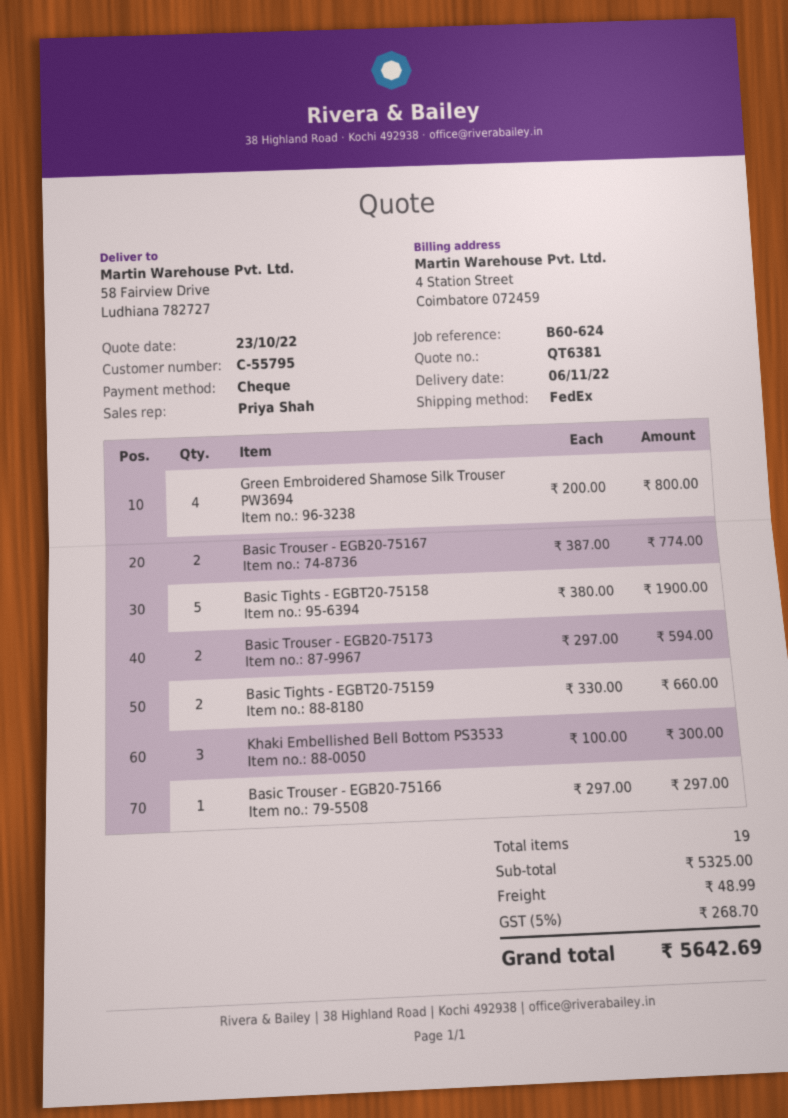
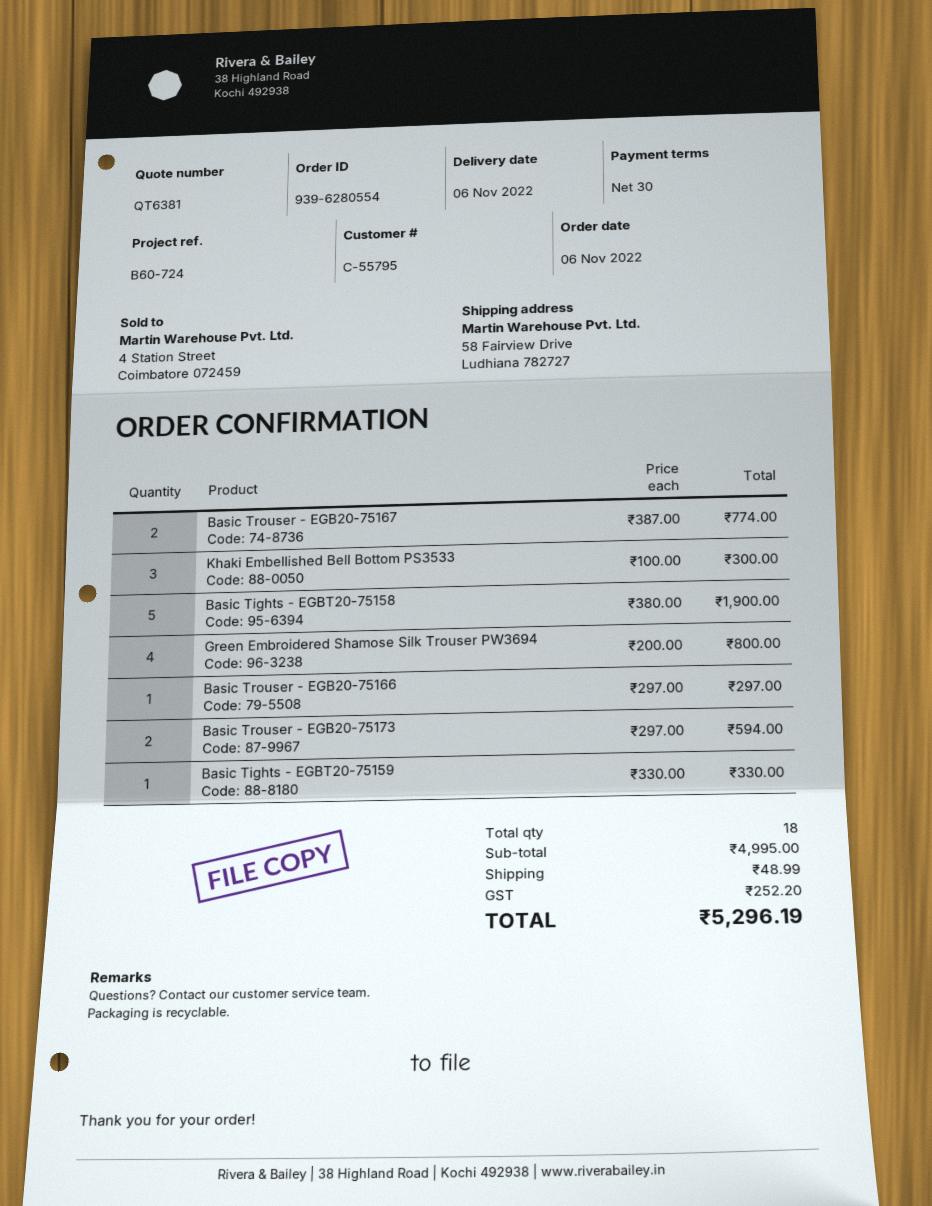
reference: B60-624 -> B60-724
Basic Tights - EGBT20-75159: 2 x 330.00 = 660.00 -> 1 x 330.00 = 330.00
total quantity: 19 -> 18
subtotal: 5325.00 -> 4995.00
tax: 268.70 -> 252.20
total: 5642.69 -> 5296.19

